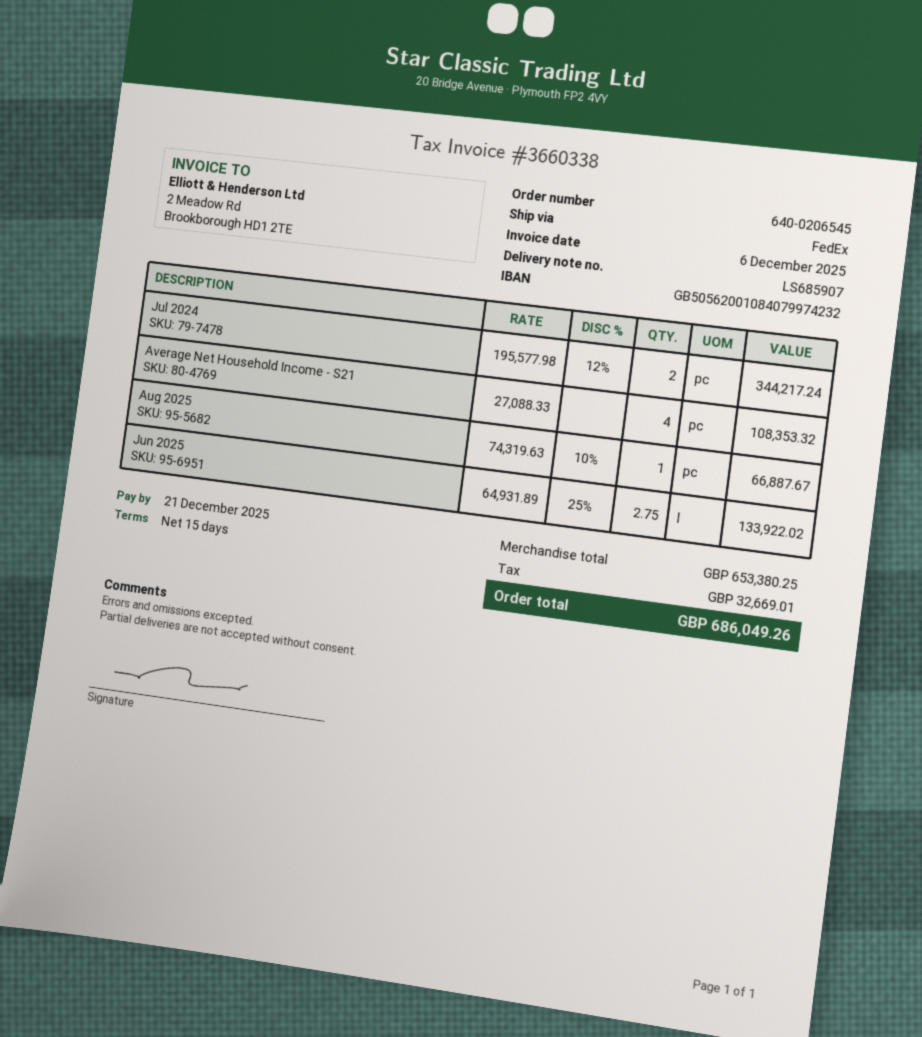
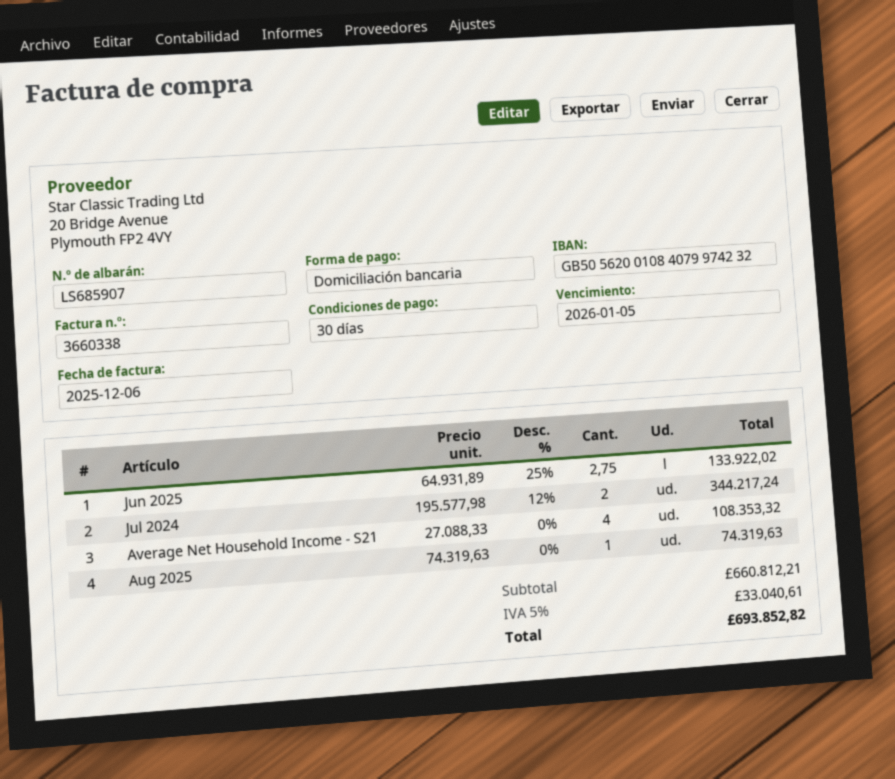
payment terms: 15 days -> 30 days
due date: 2025-12-21 -> 2026-01-05
Aug 2025: 1 x 74319.63 - 10% = 66887.67 -> 1 x 74319.63 = 74319.63
subtotal: 653380.25 -> 660812.21
tax: 32669.01 -> 33040.61
total: 686049.26 -> 693852.82

